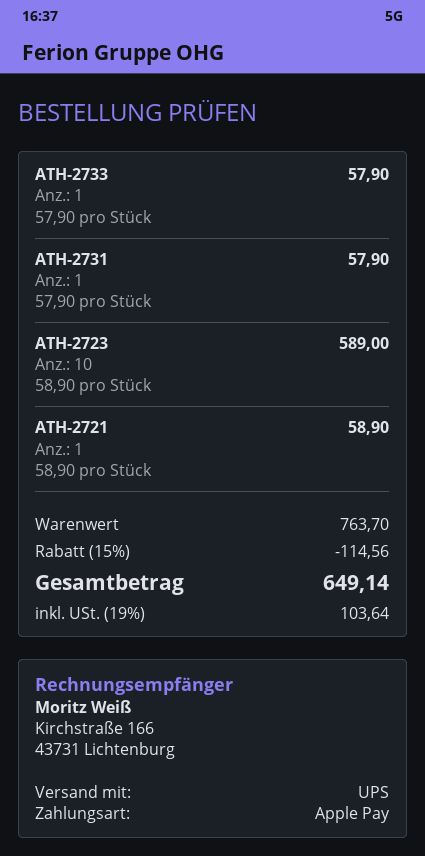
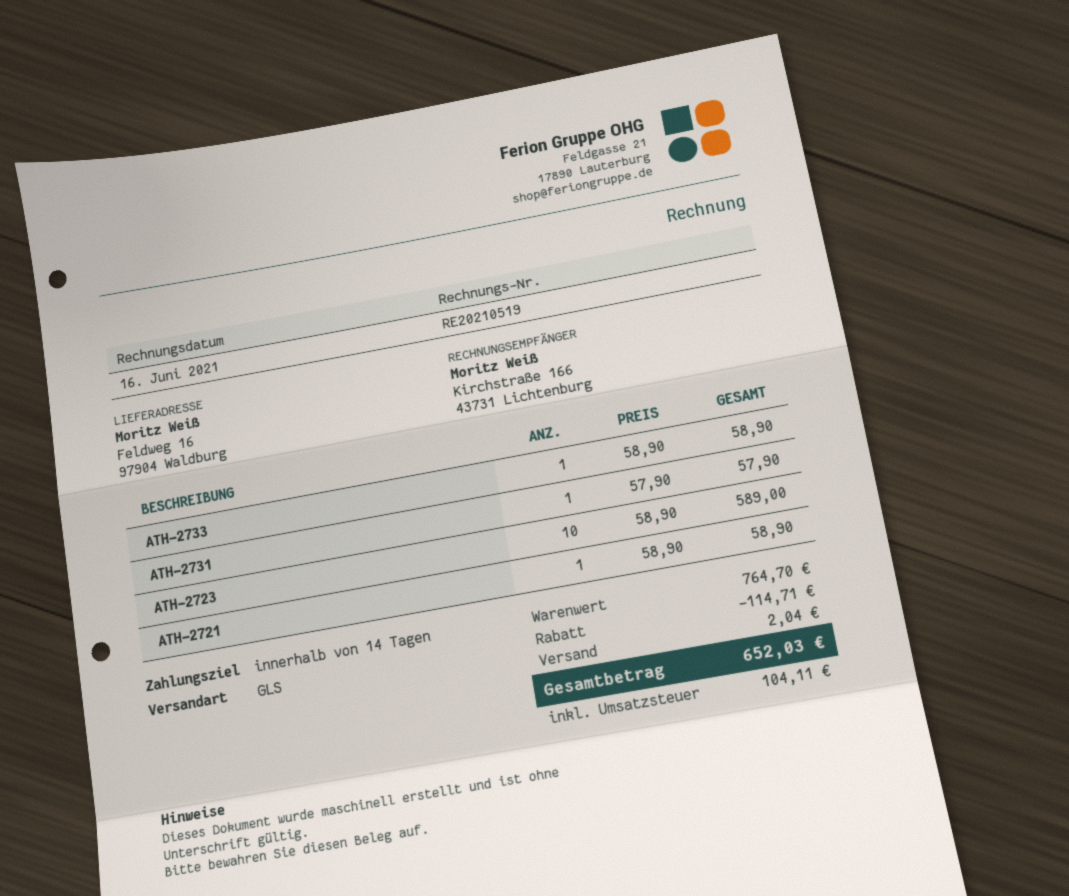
shipping method: UPS -> GLS
ATH-2733: 1 x 57.90 = 57.90 -> 1 x 58.90 = 58.90
subtotal: 763.70 -> 764.70
discount: 114.56 -> 114.71
shipping: none -> 2.04
tax: 103.64 -> 104.11
total: 649.14 -> 652.03

